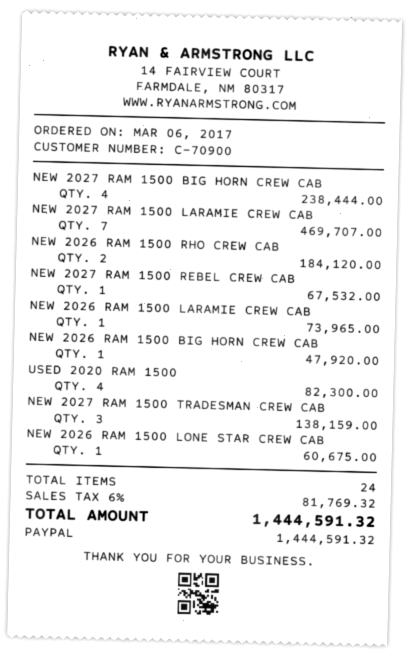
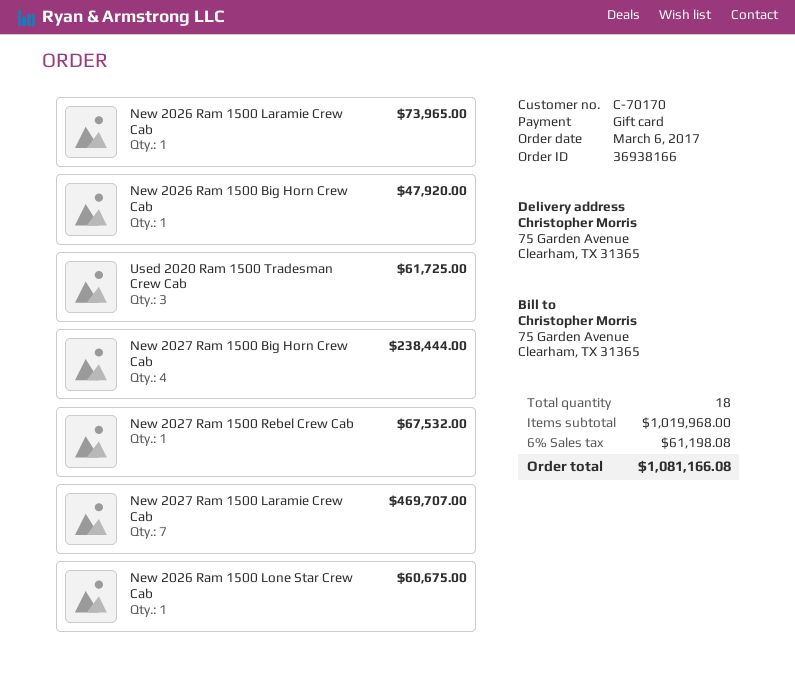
customer number: C-70900 -> C-70170
payment method: PayPal -> gift card
NEW 2026 RAM 1500 RHO CREW CAB: 2 for 184120.00 -> none
USED 2020 RAM 1500: 4 for 82300.00 -> 3 for 61725.00
NEW 2027 RAM 1500 TRADESMAN CREW CAB: 3 for 138159.00 -> none
total quantity: 24 -> 18
tax: 6% = 81769.32 -> 6% = 61198.08
total: 1444591.32 -> 1081166.08

